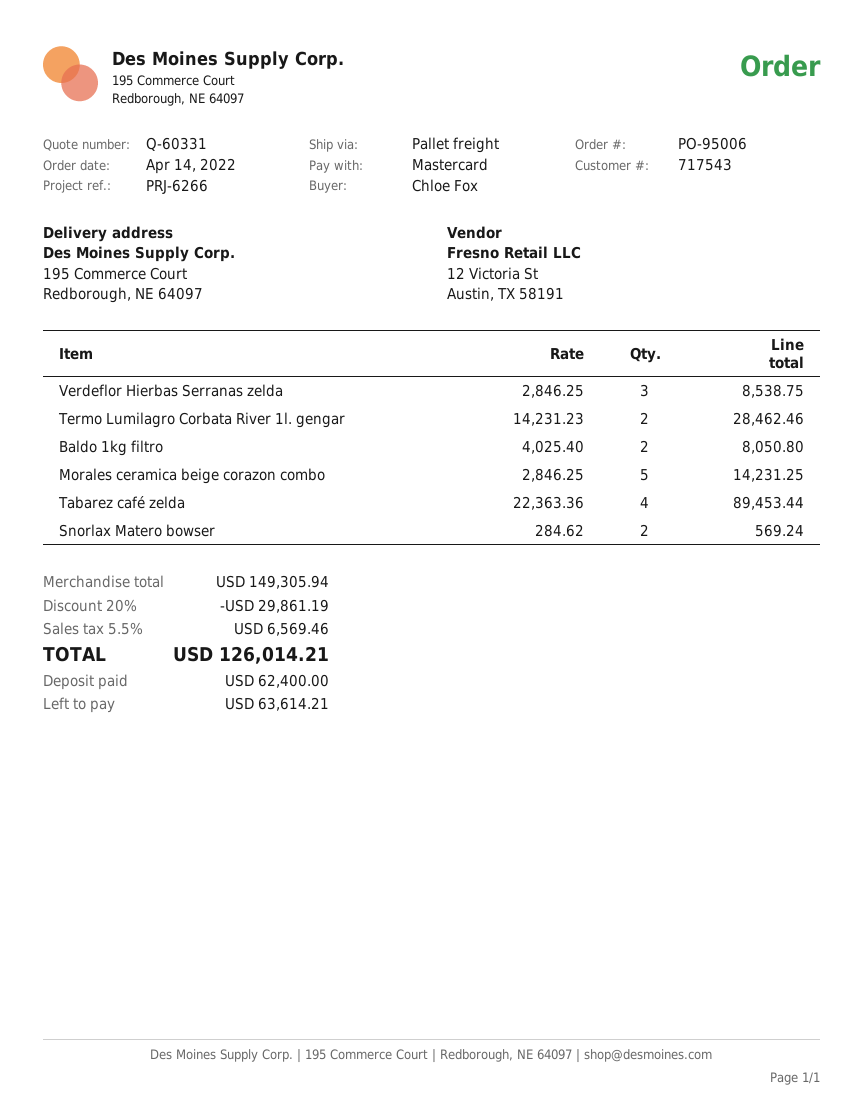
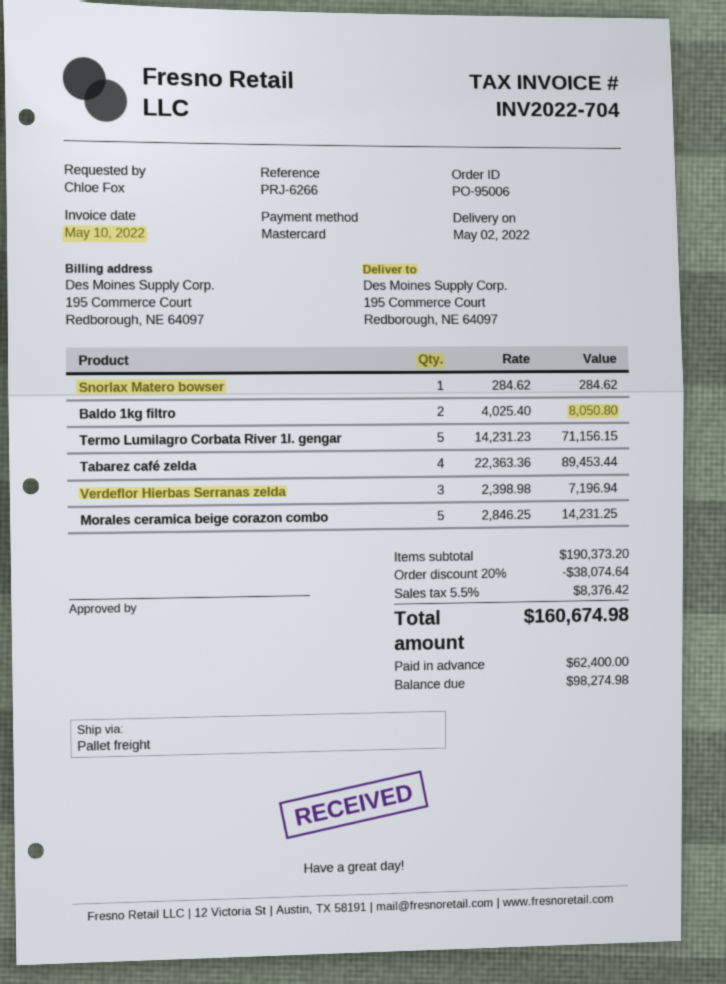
Verdeflor Hierbas Serranas zelda: 3 x 2846.25 = 8538.75 -> 3 x 2398.98 = 7196.94
Termo Lumilagro Corbata River 1l. gengar: 2 x 14231.23 = 28462.46 -> 5 x 14231.23 = 71156.15
Snorlax Matero bowser: 2 x 284.62 = 569.24 -> 1 x 284.62 = 284.62
subtotal: 149305.94 -> 190373.20
discount: 20% = 29861.19 -> 20% = 38074.64
tax: 5.5% = 6569.46 -> 5.5% = 8376.42
total: 126014.21 -> 160674.98
balance: 63614.21 -> 98274.98

